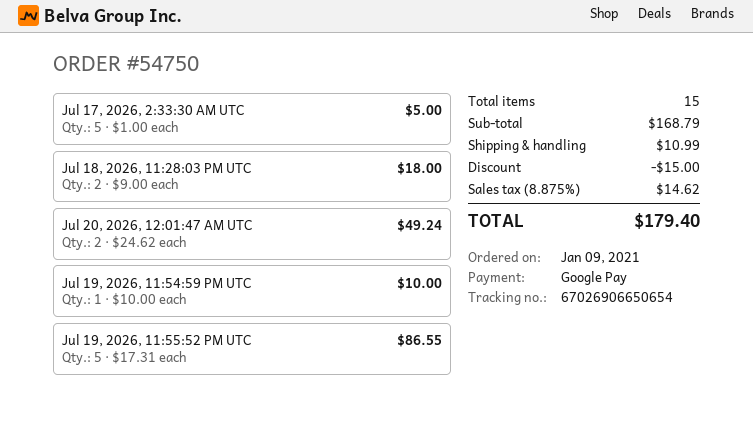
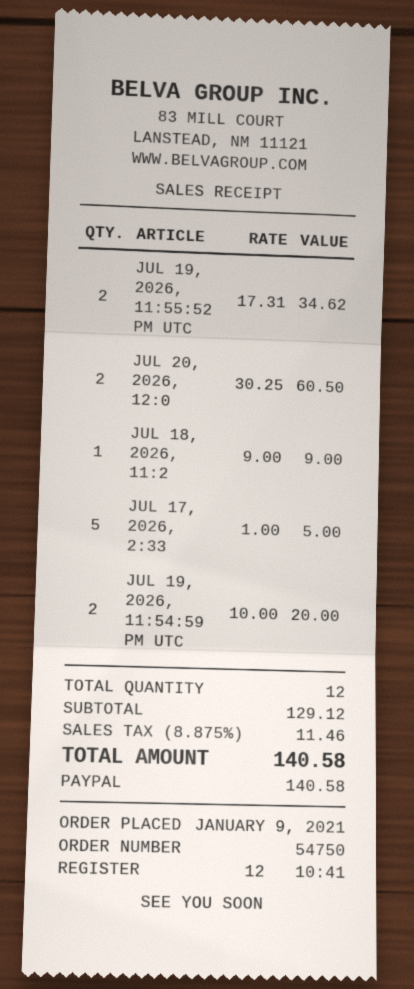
payment method: Google Pay -> PayPal
Jul 18, 2026, 11:28:03 PM UTC: 2 x 9.00 = 18.00 -> 1 x 9.00 = 9.00
Jul 20, 2026, 12:01:47 AM UTC: 2 x 24.62 = 49.24 -> 2 x 30.25 = 60.50
Jul 19, 2026, 11:54:59 PM UTC: 1 x 10.00 = 10.00 -> 2 x 10.00 = 20.00
Jul 19, 2026, 11:55:52 PM UTC: 5 x 17.31 = 86.55 -> 2 x 17.31 = 34.62
total quantity: 15 -> 12
subtotal: 168.79 -> 129.12
discount: 15.00 -> none
shipping: 10.99 -> none
tax: 8.875% = 14.62 -> 8.875% = 11.46
total: 179.40 -> 140.58

